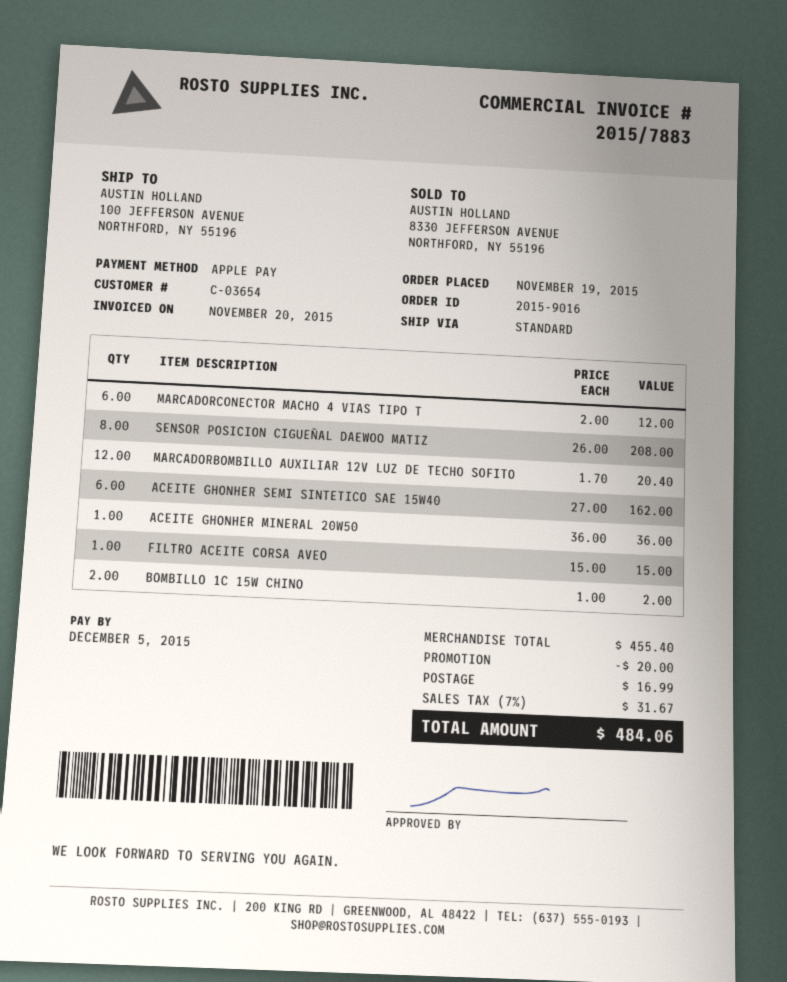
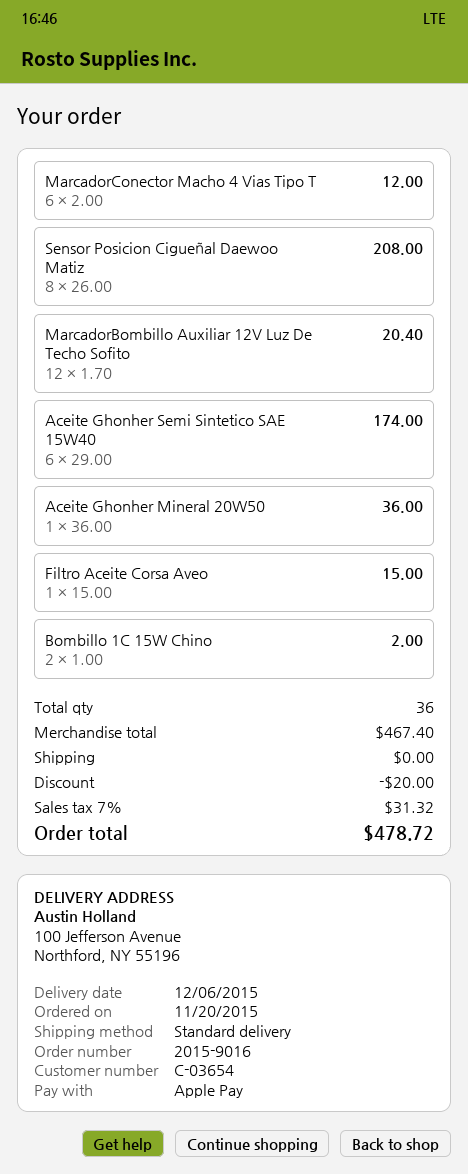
order date: 2015-11-19 -> 2015-11-20
ACEITE GHONHER SEMI SINTETICO SAE 15W40: 6 x 27.00 = 162.00 -> 6 x 29.00 = 174.00
subtotal: 455.40 -> 467.40
shipping: 16.99 -> 0.00
tax: 7% = 31.67 -> 7% = 31.32
total: 484.06 -> 478.72

